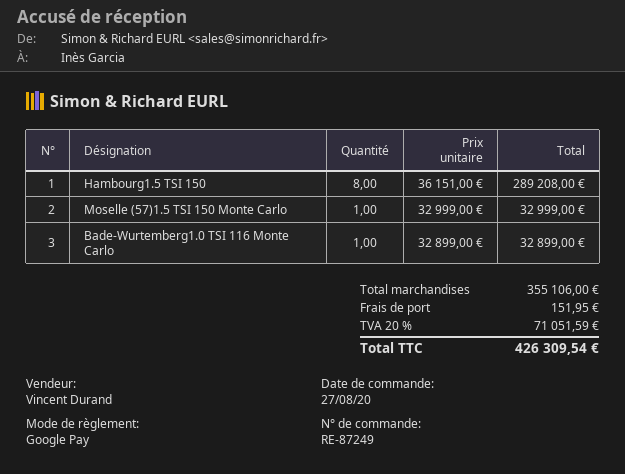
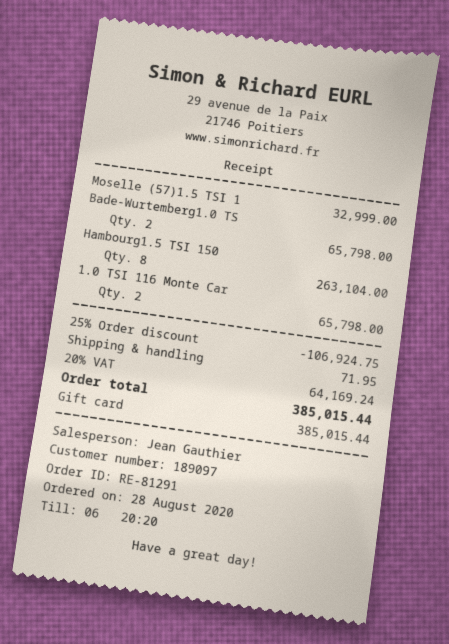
order number: RE-87249 -> RE-81291
order date: 2020-08-27 -> 2020-08-28
sales rep: Vincent Durand -> Jean Gauthier
payment method: Google Pay -> gift card
Hambourg1.5 TSI 150: 8 for 289208.00 -> 8 for 263104.00
Bade-Wurtemberg1.0 TSI 116 Monte Carlo: 1 for 32899.00 -> 2 for 65798.00
1.0 TSI 116 Monte Car: none -> 2 for 65798.00
discount: none -> 25% = 106924.75
shipping: 151.95 -> 71.95
tax: 20% = 71051.59 -> 20% = 64169.24
total: 426309.54 -> 385015.44

